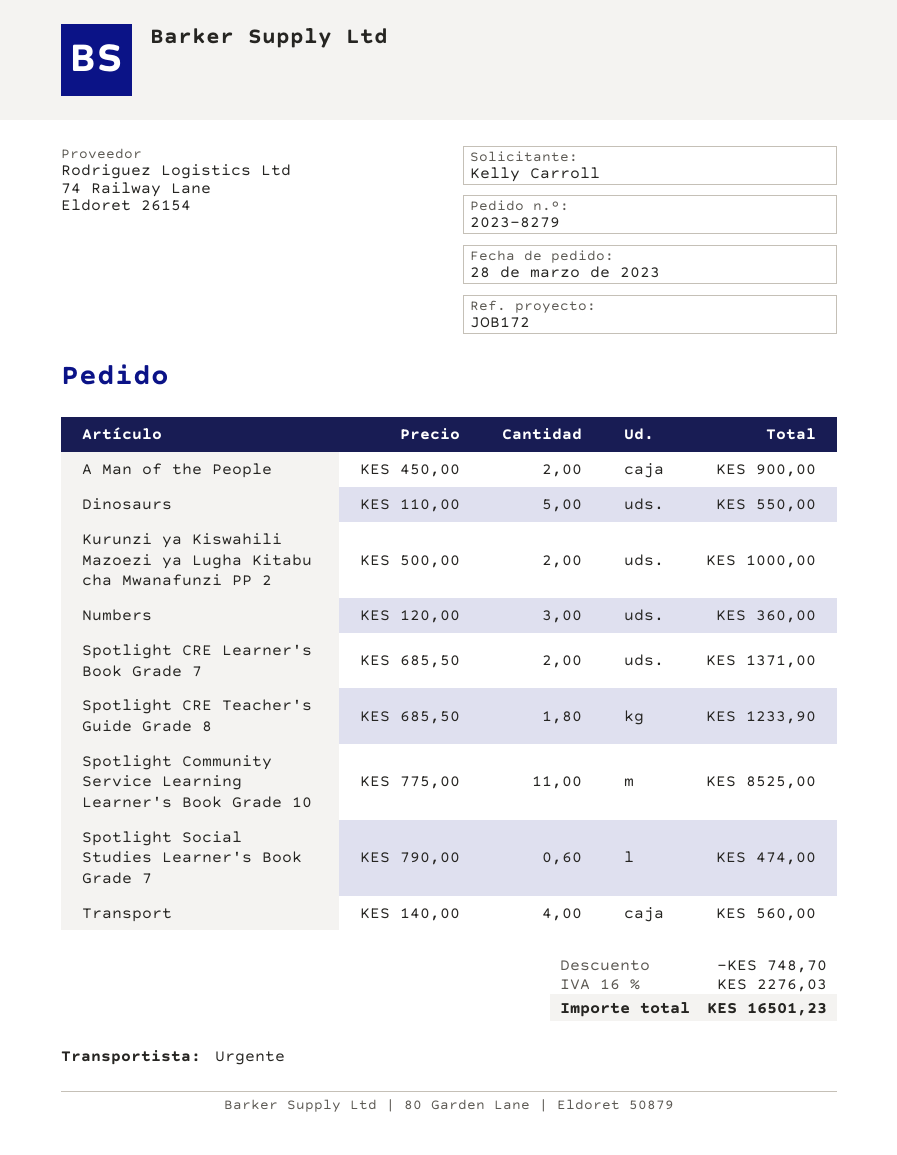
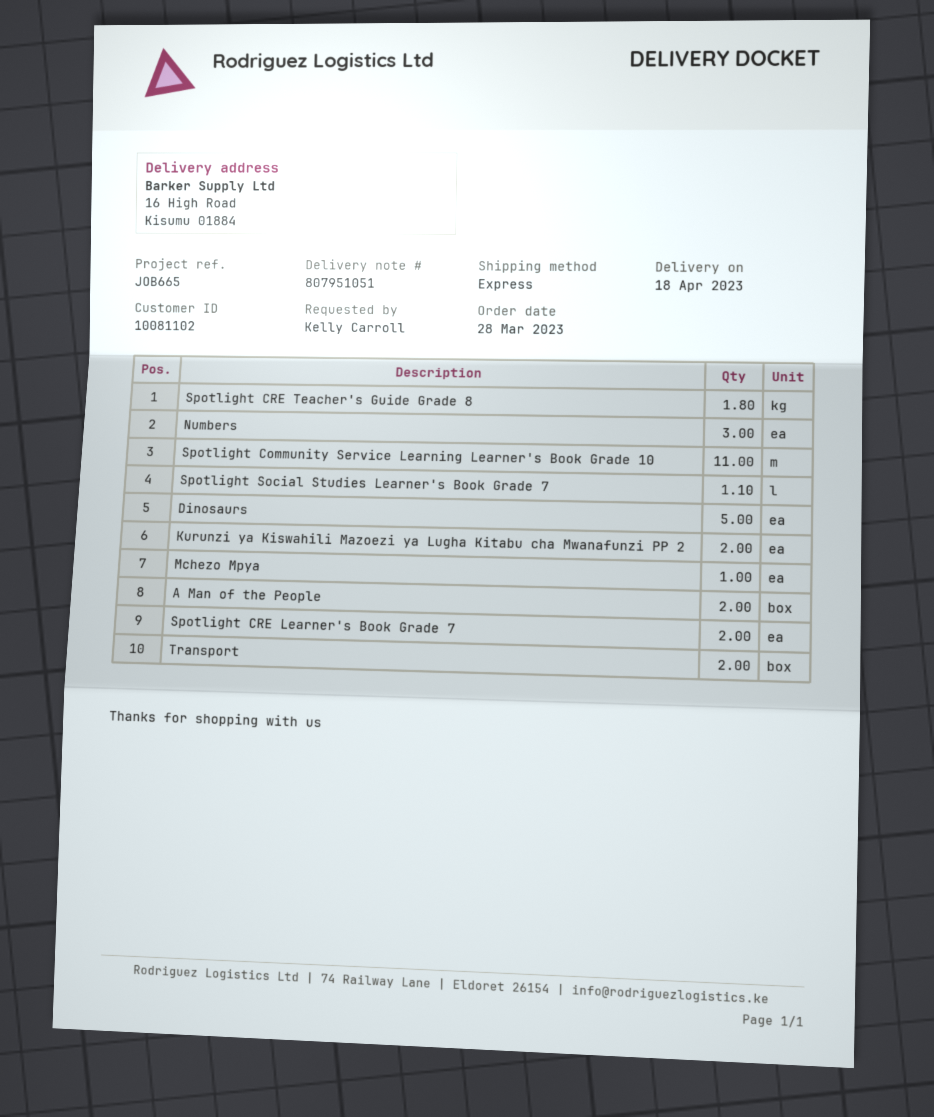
reference: JOB172 -> JOB665
Spotlight Social Studies Learner's Book Grade 7: 0.6 -> 1.1
Transport: 4 -> 2
Mchezo Mpya: none -> 1

